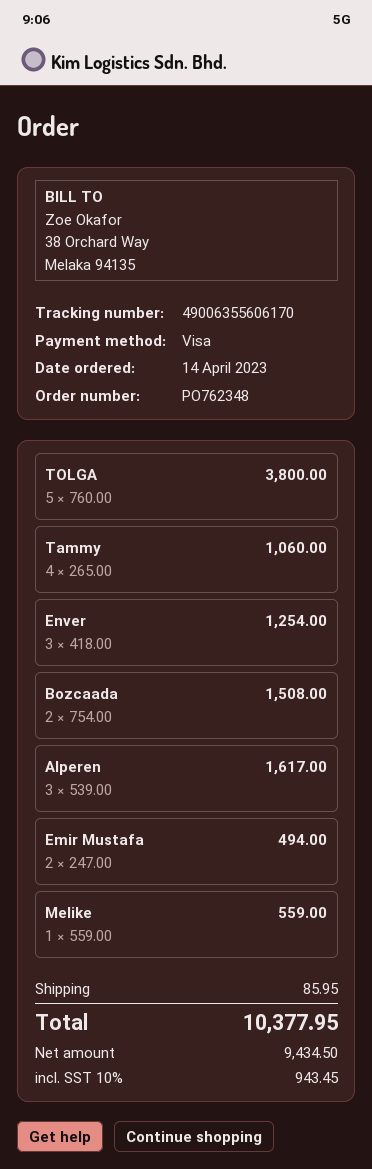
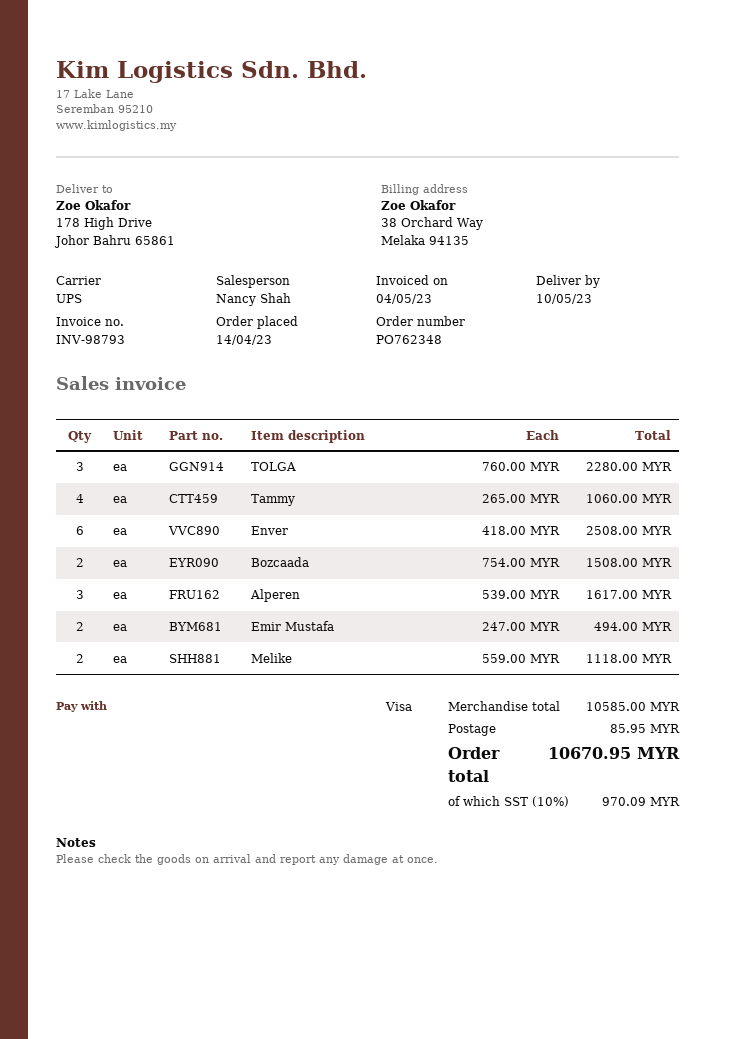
TOLGA: 5 x 760.00 = 3800.00 -> 3 x 760.00 = 2280.00
Enver: 3 x 418.00 = 1254.00 -> 6 x 418.00 = 2508.00
Melike: 1 x 559.00 = 559.00 -> 2 x 559.00 = 1118.00
tax: 10% = 943.45 -> 10% = 970.09
total: 10377.95 -> 10670.95

